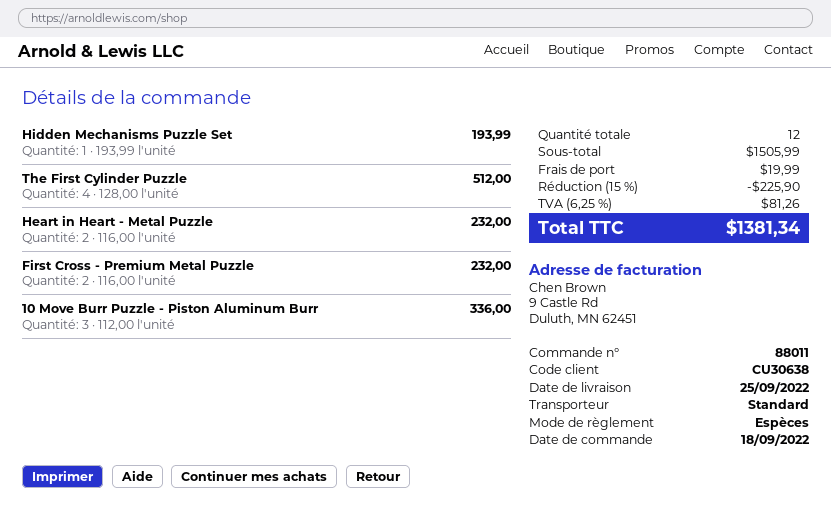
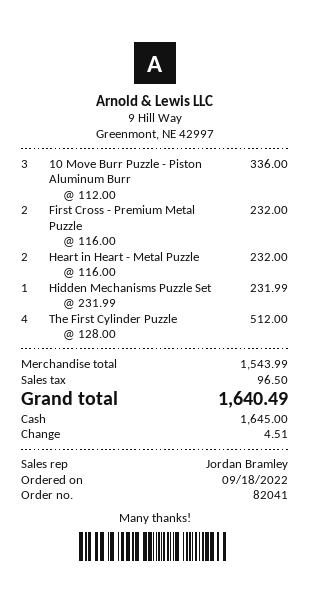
order number: 88011 -> 82041
Hidden Mechanisms Puzzle Set: 1 x 193.99 = 193.99 -> 1 x 231.99 = 231.99
subtotal: 1505.99 -> 1543.99
discount: 15% = 225.90 -> none
shipping: 19.99 -> none
tax: 81.26 -> 96.50
total: 1381.34 -> 1640.49

